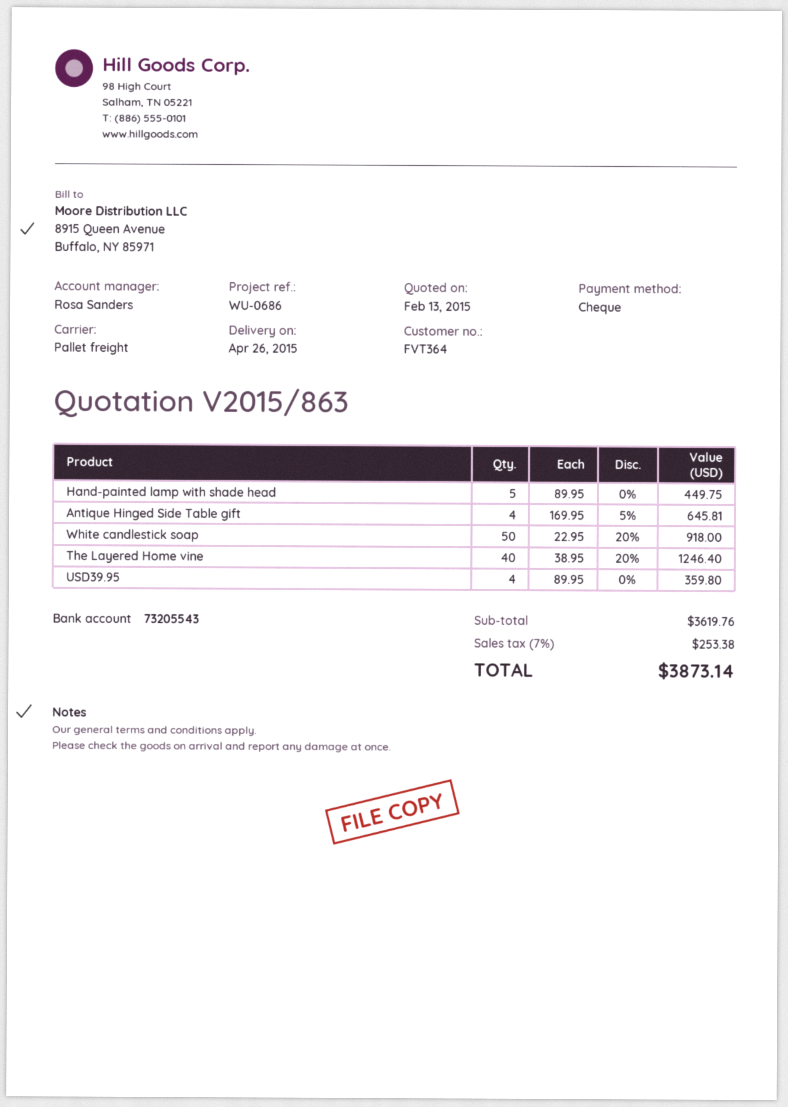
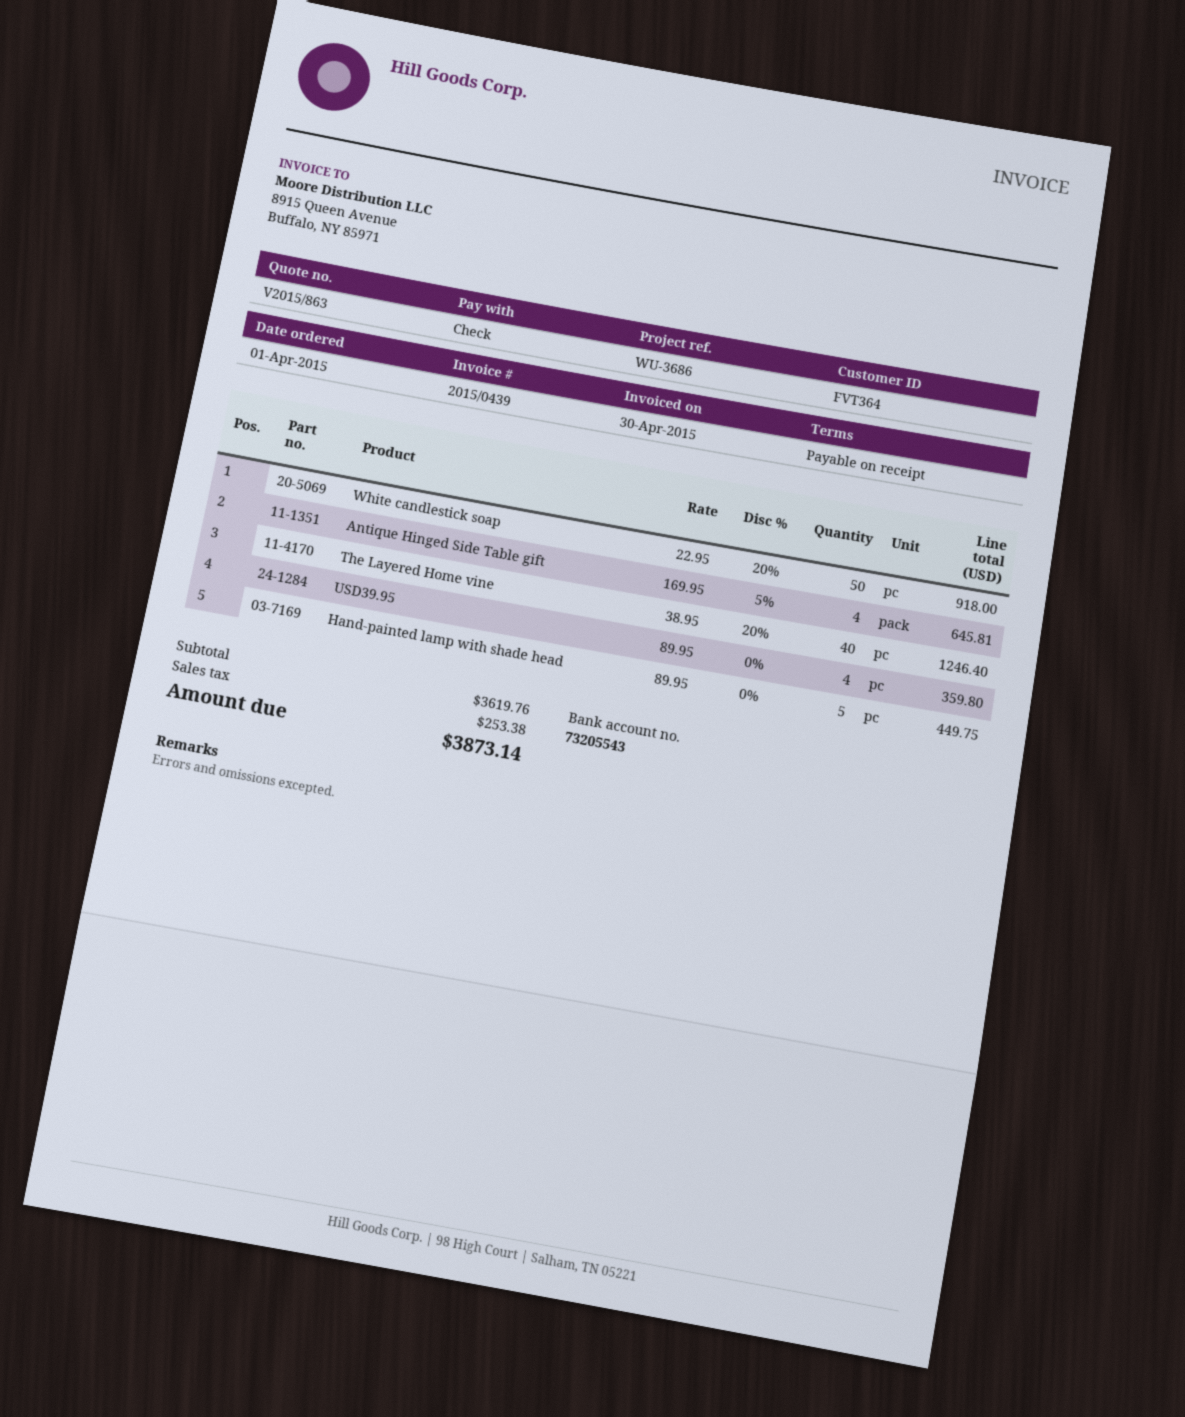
reference: WU-0686 -> WU-3686

